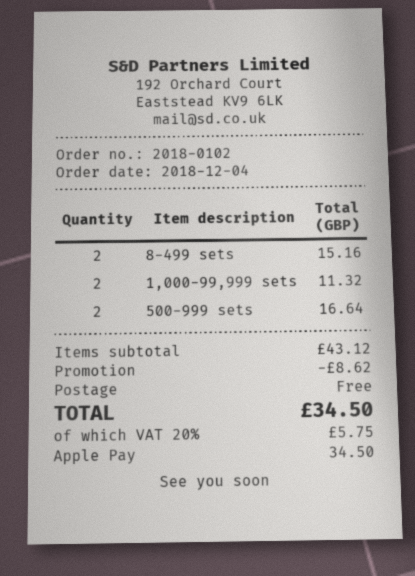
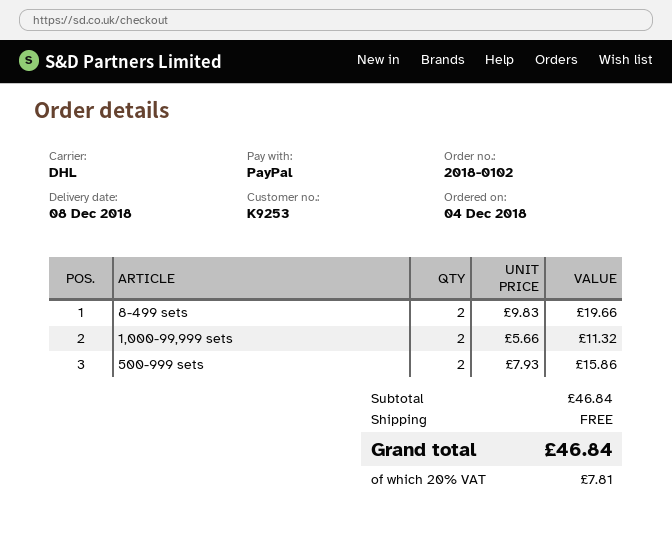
payment method: Apple Pay -> PayPal
8-499 sets: 2 for 15.16 -> 2 for 19.66
500-999 sets: 2 for 16.64 -> 2 for 15.86
subtotal: 43.12 -> 46.84
discount: 8.62 -> none
tax: 20% = 5.75 -> 20% = 7.81
total: 34.50 -> 46.84

